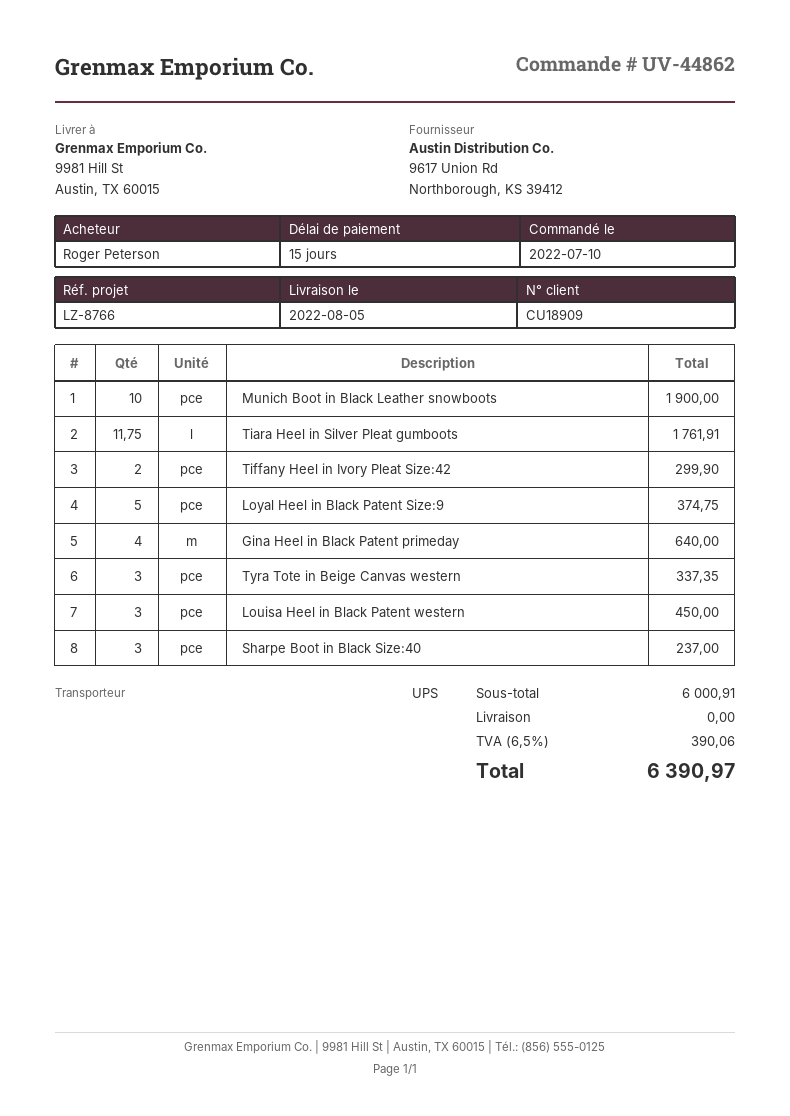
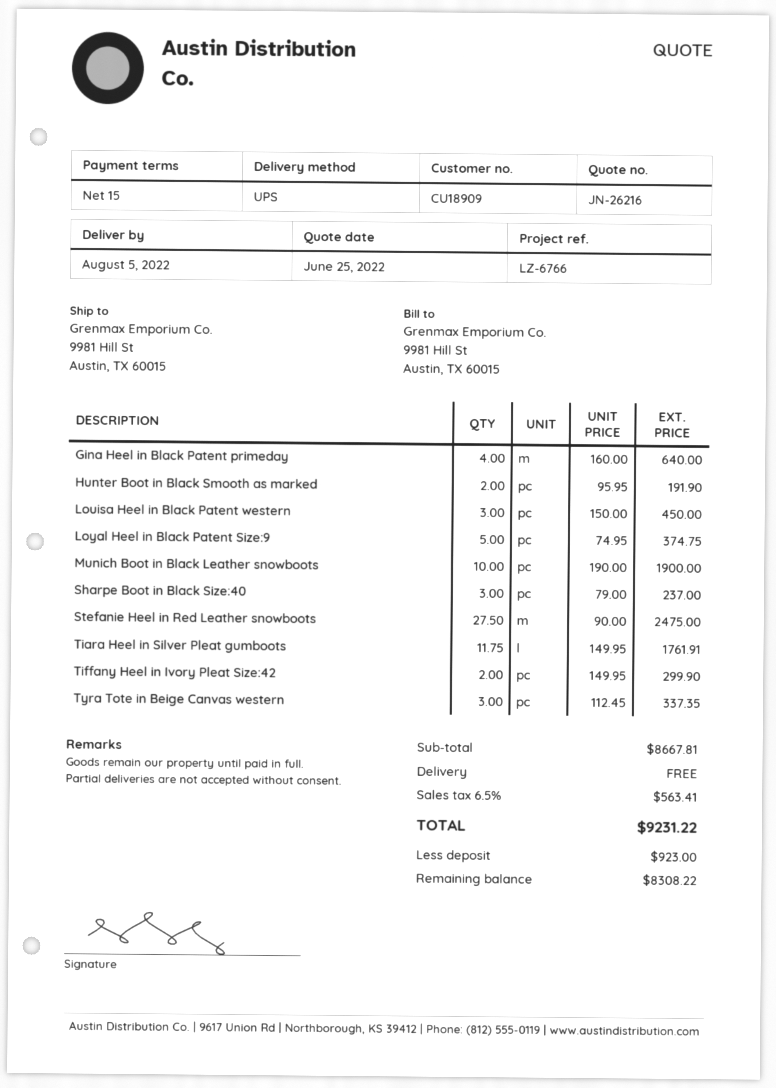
reference: LZ-8766 -> LZ-6766
Hunter Boot in Black Smooth as marked: none -> 2 for 191.90
Stefanie Heel in Red Leather snowboots: none -> 27.5 for 2475.00
subtotal: 6000.91 -> 8667.81
tax: 6.5% = 390.06 -> 6.5% = 563.41
total: 6390.97 -> 9231.22

